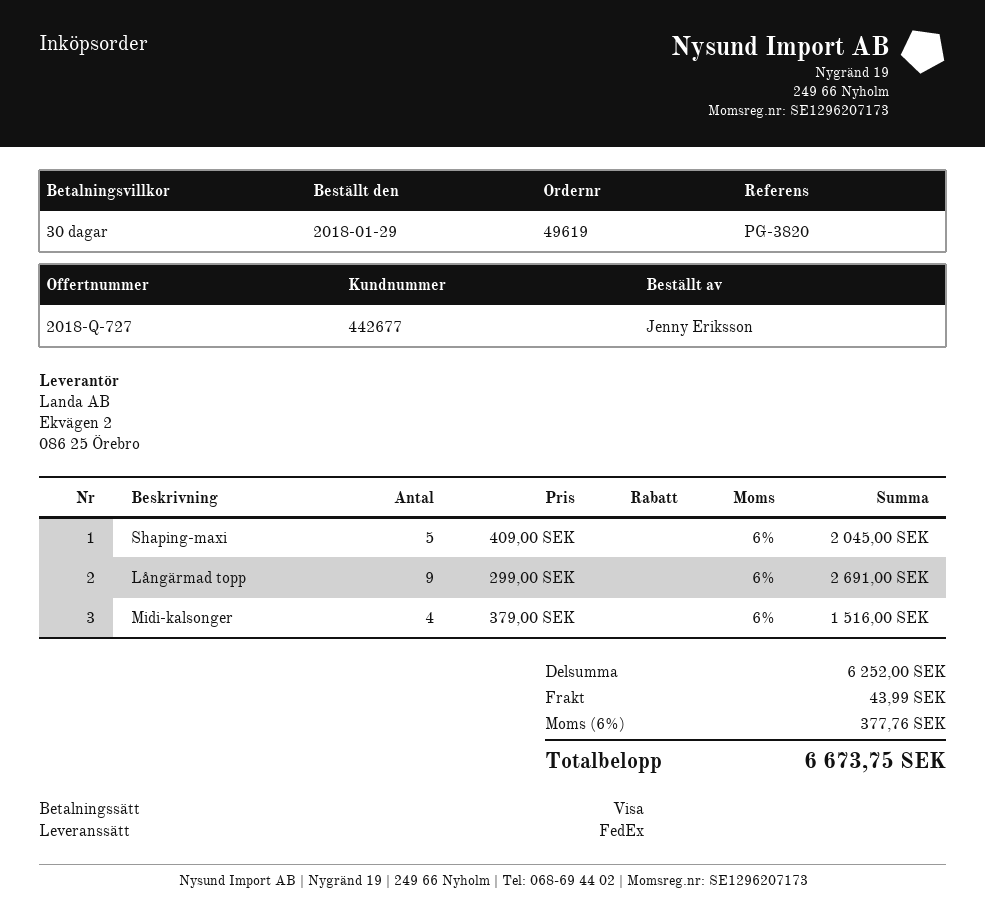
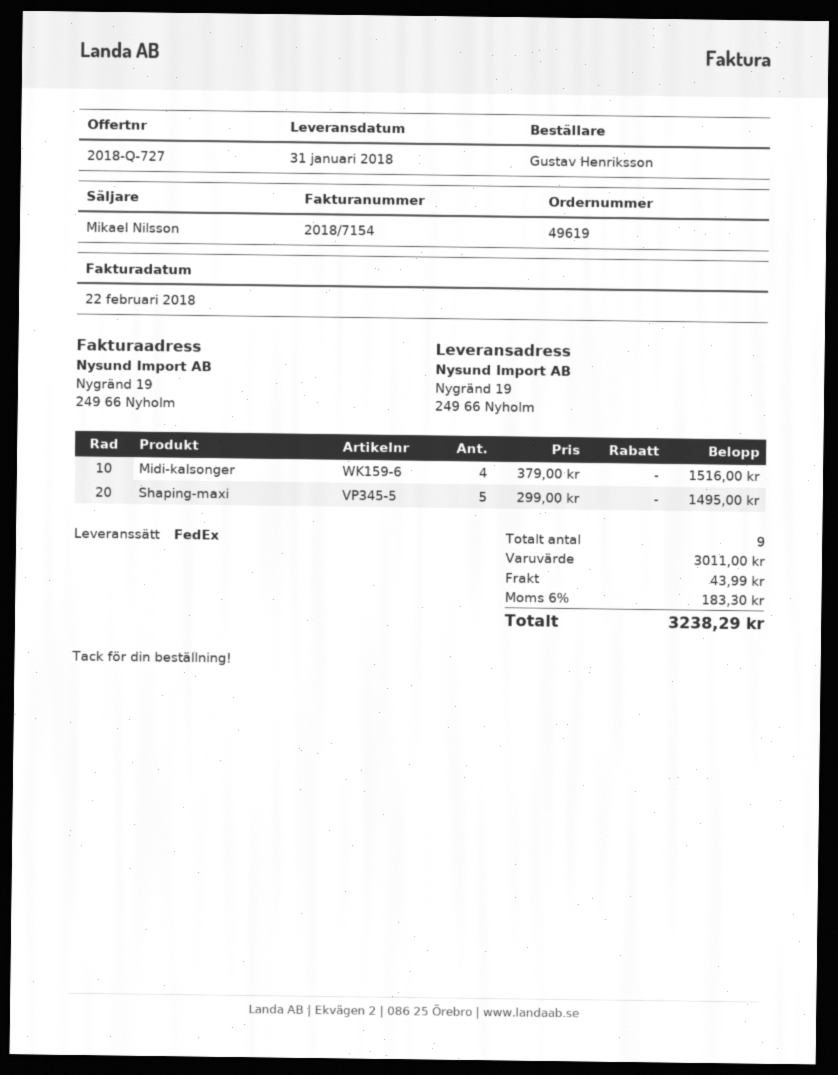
ordered by: Jenny Eriksson -> Gustav Henriksson
Shaping-maxi: 5 x 409.00 = 2045.00 -> 5 x 299.00 = 1495.00
Långärmad topp: 9 x 299.00 = 2691.00 -> none
subtotal: 6252.00 -> 3011.00
tax: 6% = 377.76 -> 6% = 183.30
total: 6673.75 -> 3238.29

